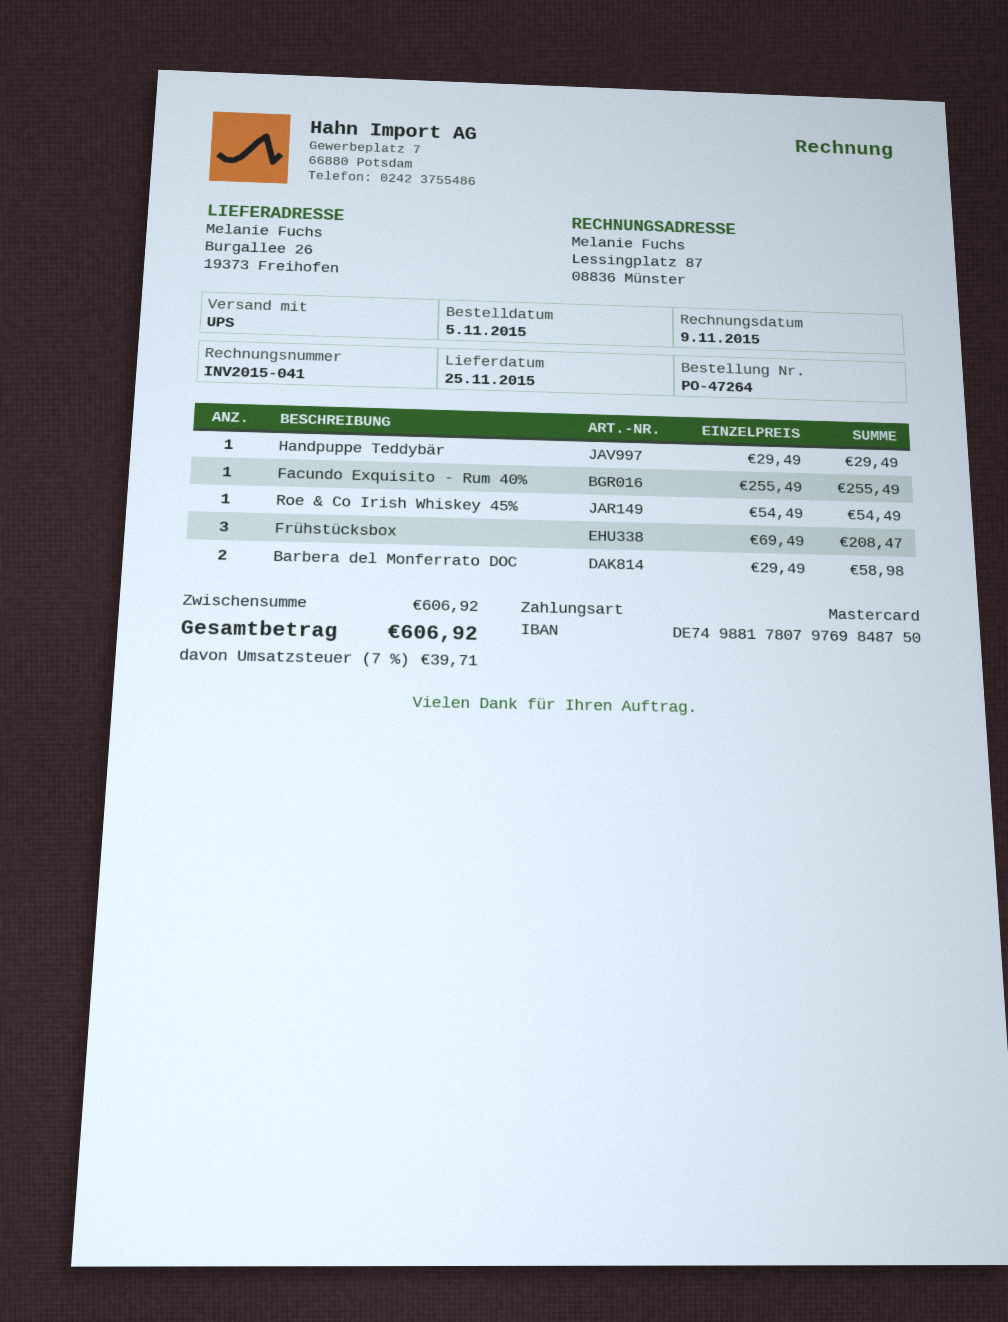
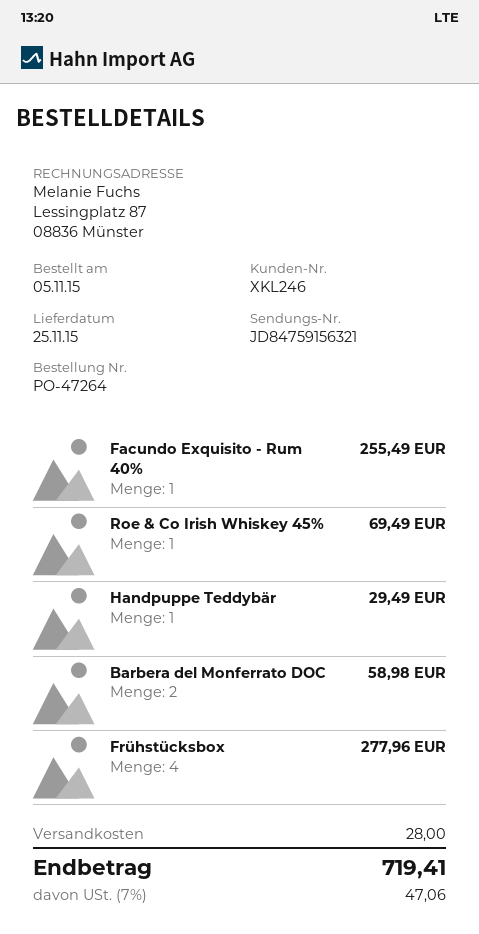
Roe & Co Irish Whiskey 45%: 1 for 54.49 -> 1 for 69.49
Frühstücksbox: 3 for 208.47 -> 4 for 277.96
shipping: none -> 28.00
tax: 7% = 39.71 -> 7% = 47.06
total: 606.92 -> 719.41

